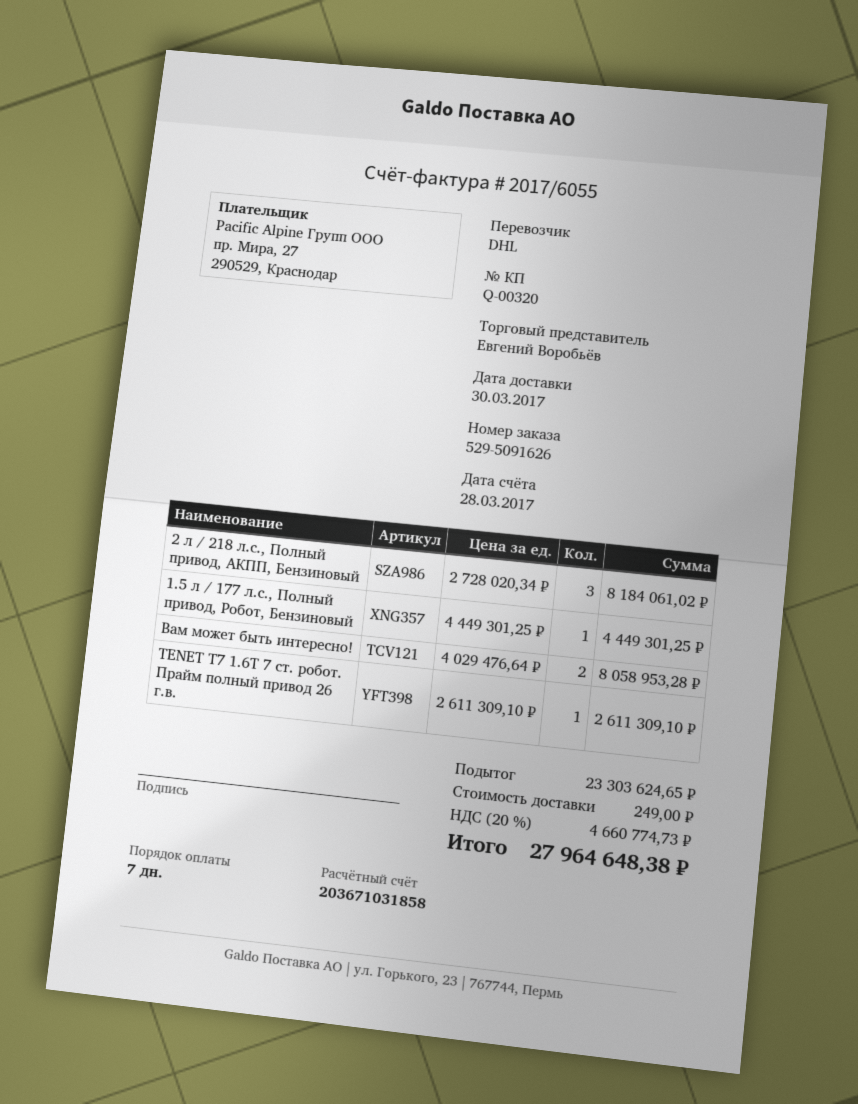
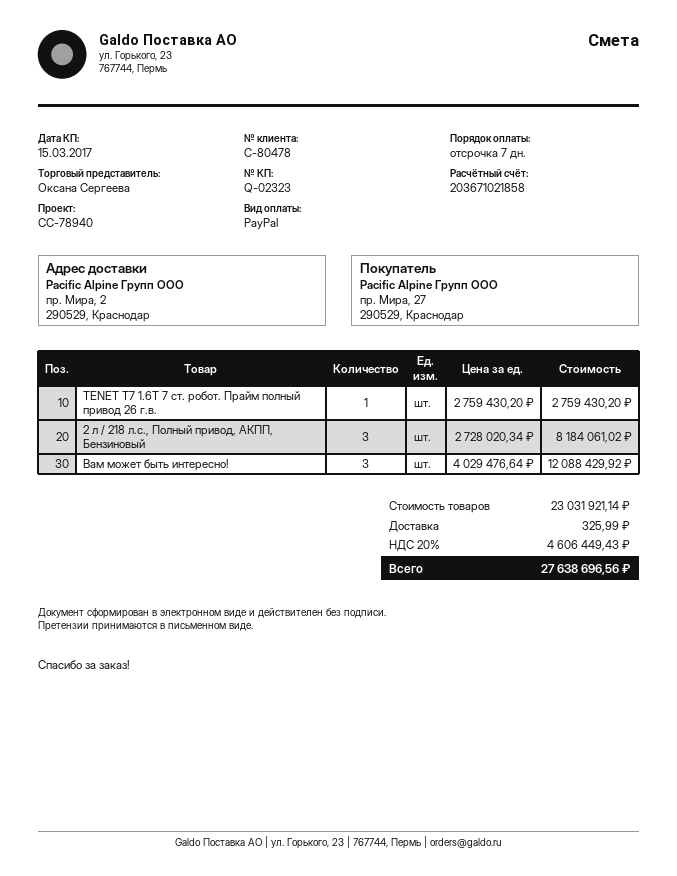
quote number: Q-00320 -> Q-02323
sales rep: Евгений Воробьёв -> Оксана Сергеева
bank account: 203671031858 -> 203671021858
1.5 л / 177 л.с., Полный привод, Робот, Бензиновый: 1 x 4449301.25 = 4449301.25 -> none
Вам может быть интересно!: 2 x 4029476.64 = 8058953.28 -> 3 x 4029476.64 = 12088429.92
TENET T7 1.6T 7 ст. робот. Прайм полный привод 26 г.в.: 1 x 2611309.10 = 2611309.10 -> 1 x 2759430.20 = 2759430.20
subtotal: 23303624.65 -> 23031921.14
shipping: 249.00 -> 325.99
tax: 20% = 4660774.73 -> 20% = 4606449.43
total: 27964648.38 -> 27638696.56

